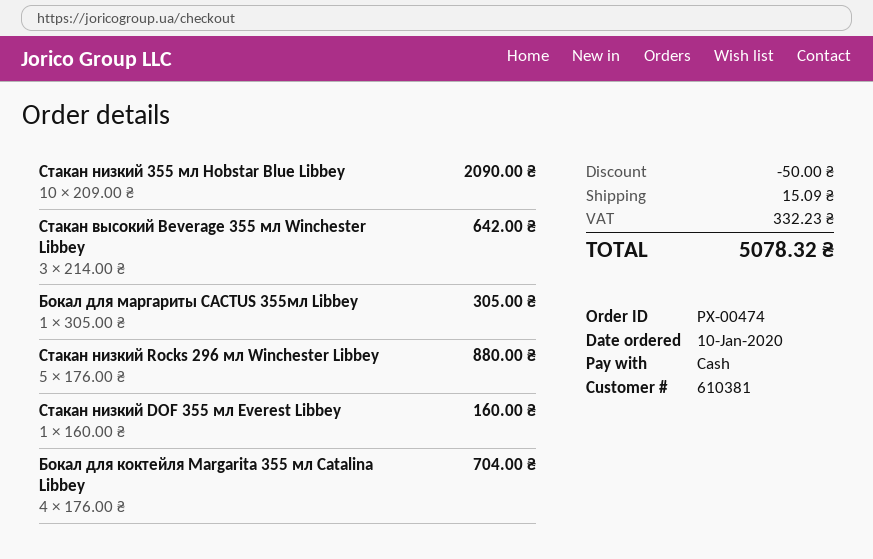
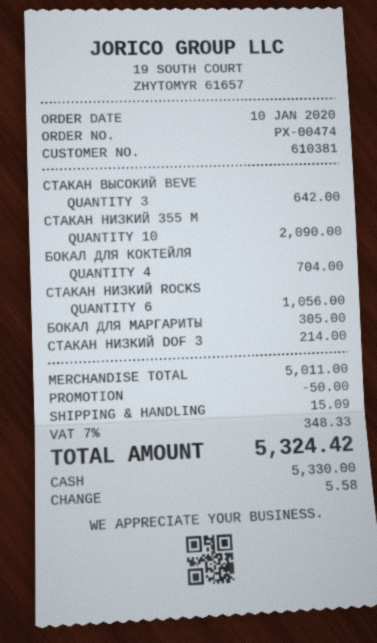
Стакан низкий Rocks 296 мл Winchester Libbey: 5 for 880.00 -> 6 for 1056.00
Стакан низкий DOF 355 мл Everest Libbey: 1 for 160.00 -> 1 for 214.00
tax: 332.23 -> 348.33
total: 5078.32 -> 5324.42

